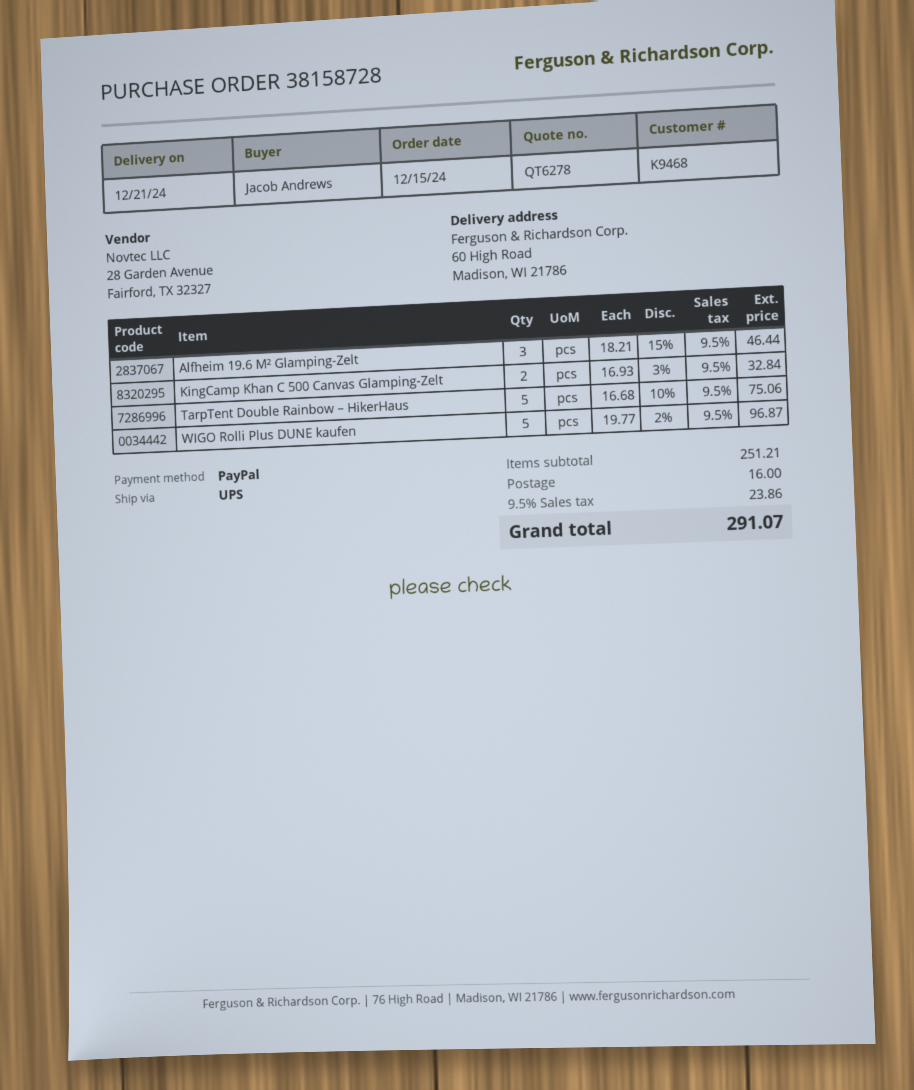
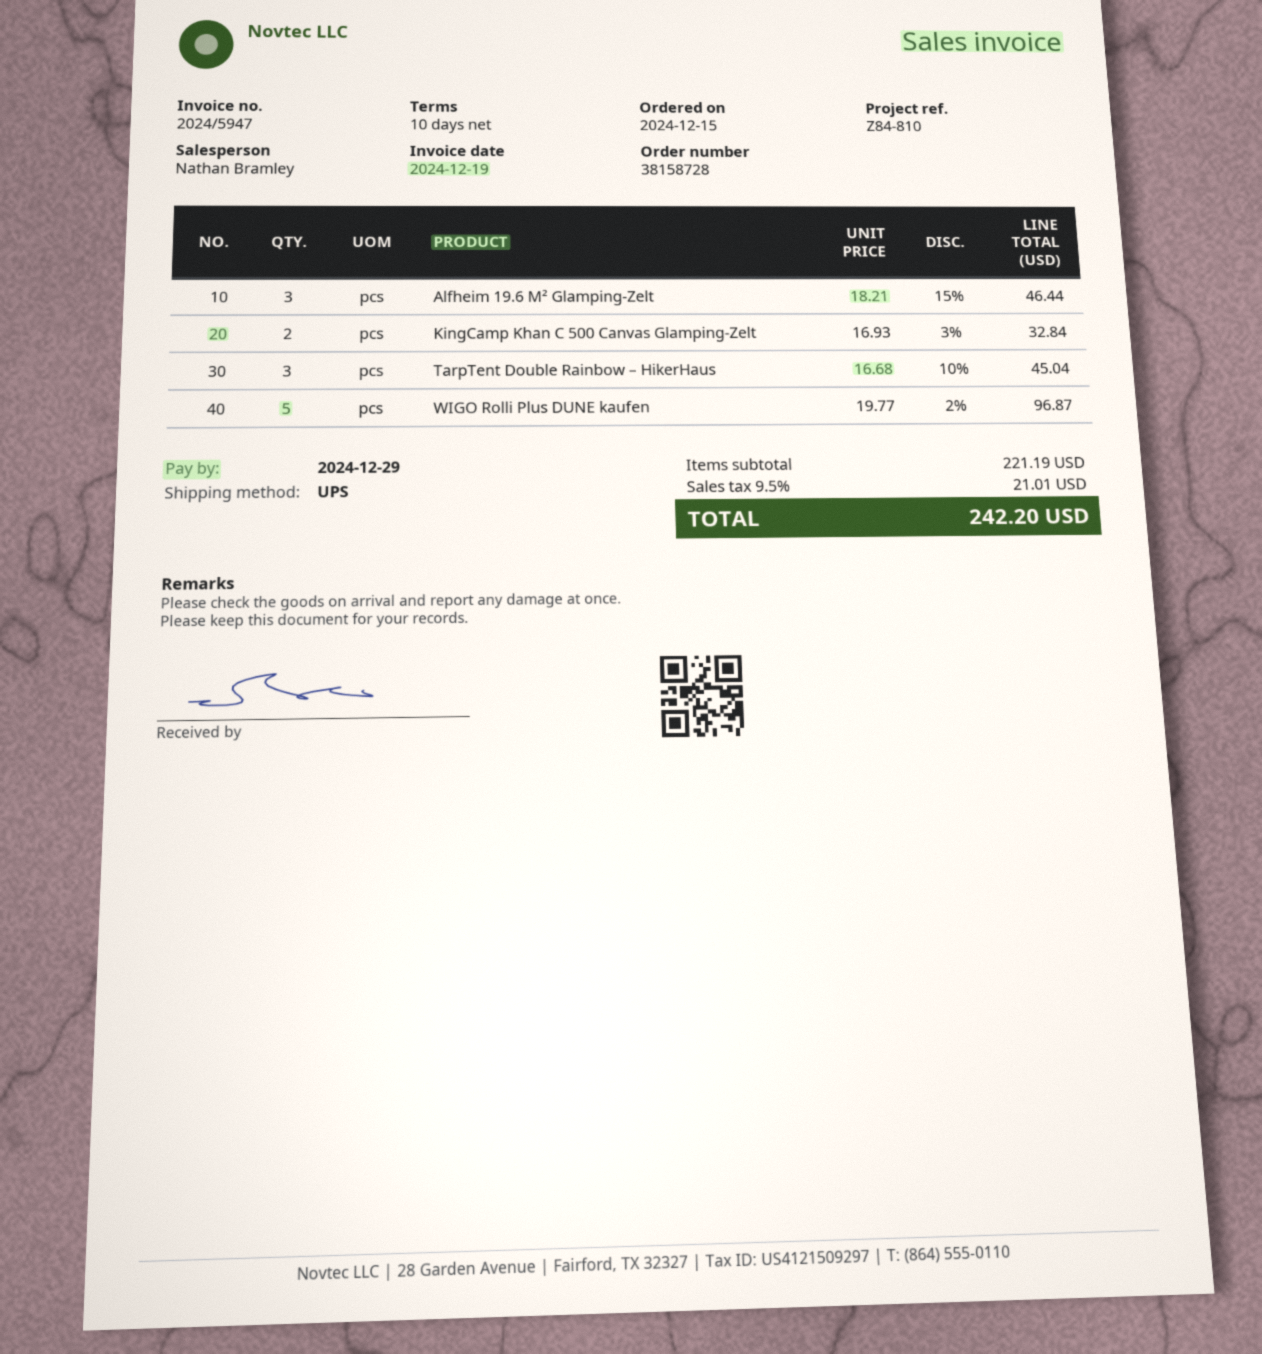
TarpTent Double Rainbow – HikerHaus: 5 x 16.68 - 10% = 75.06 -> 3 x 16.68 - 10% = 45.04
subtotal: 251.21 -> 221.19
shipping: 16.00 -> none
tax: 9.5% = 23.86 -> 9.5% = 21.01
total: 291.07 -> 242.20

